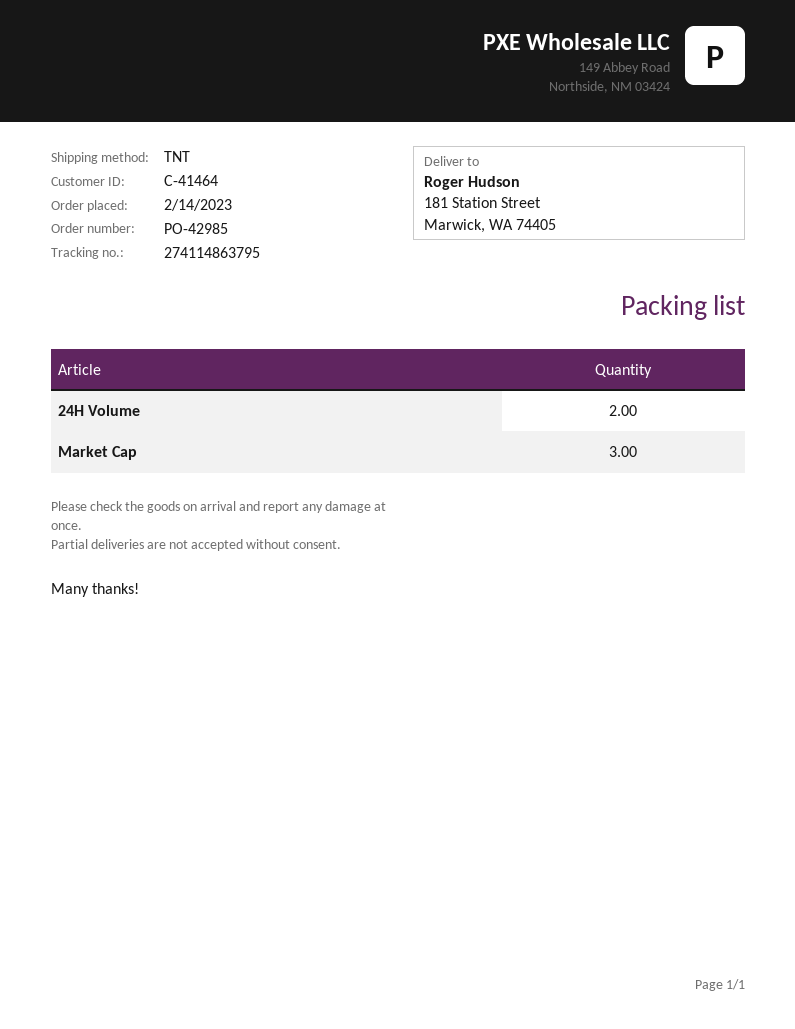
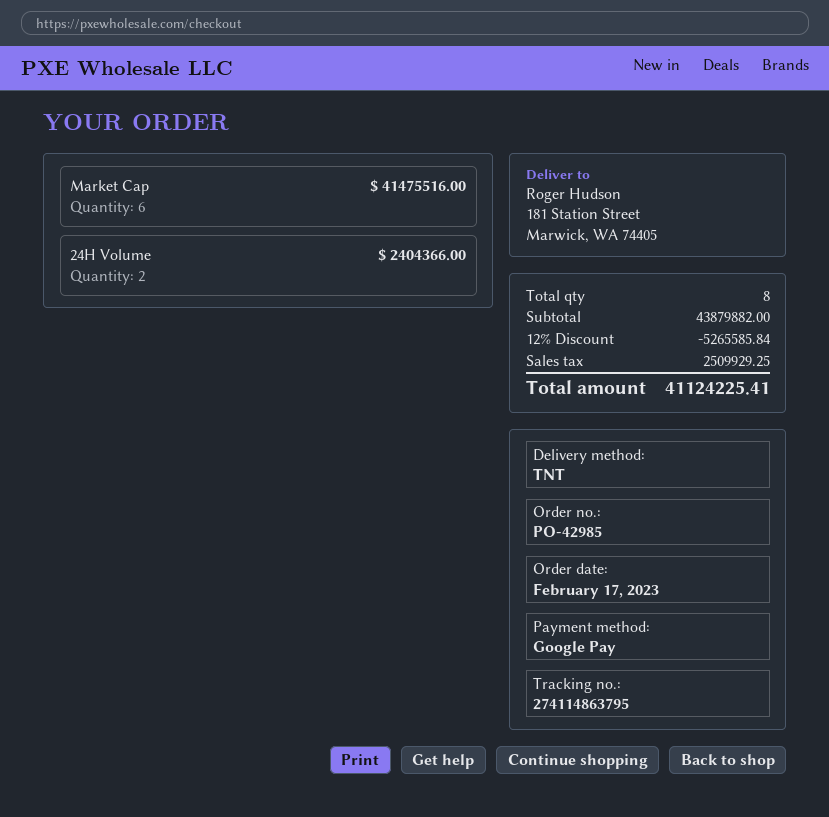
order date: 2023-02-14 -> 2023-02-17
Market Cap: 3 -> 6

